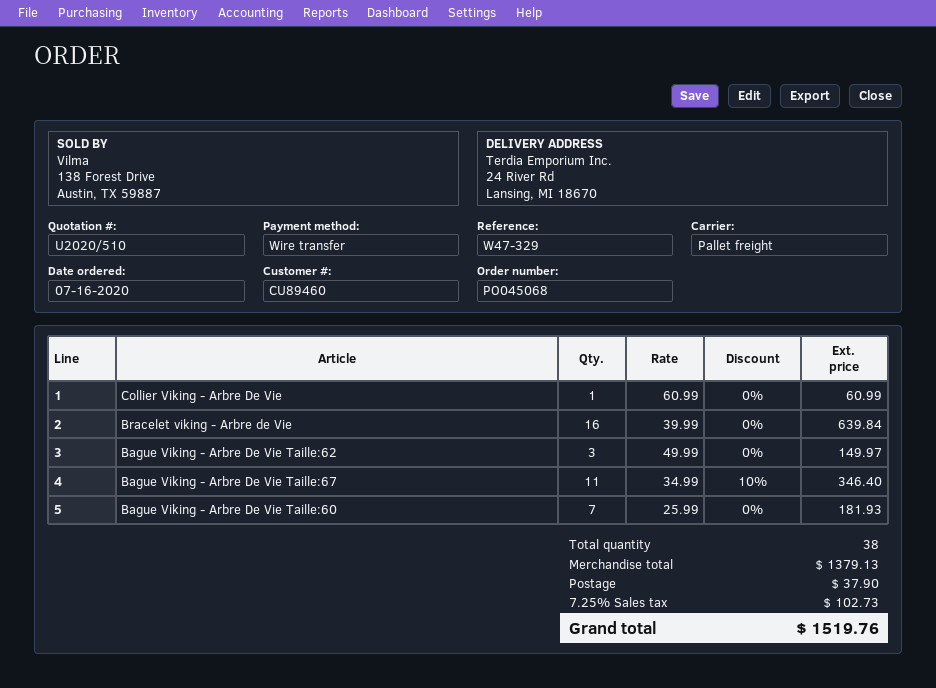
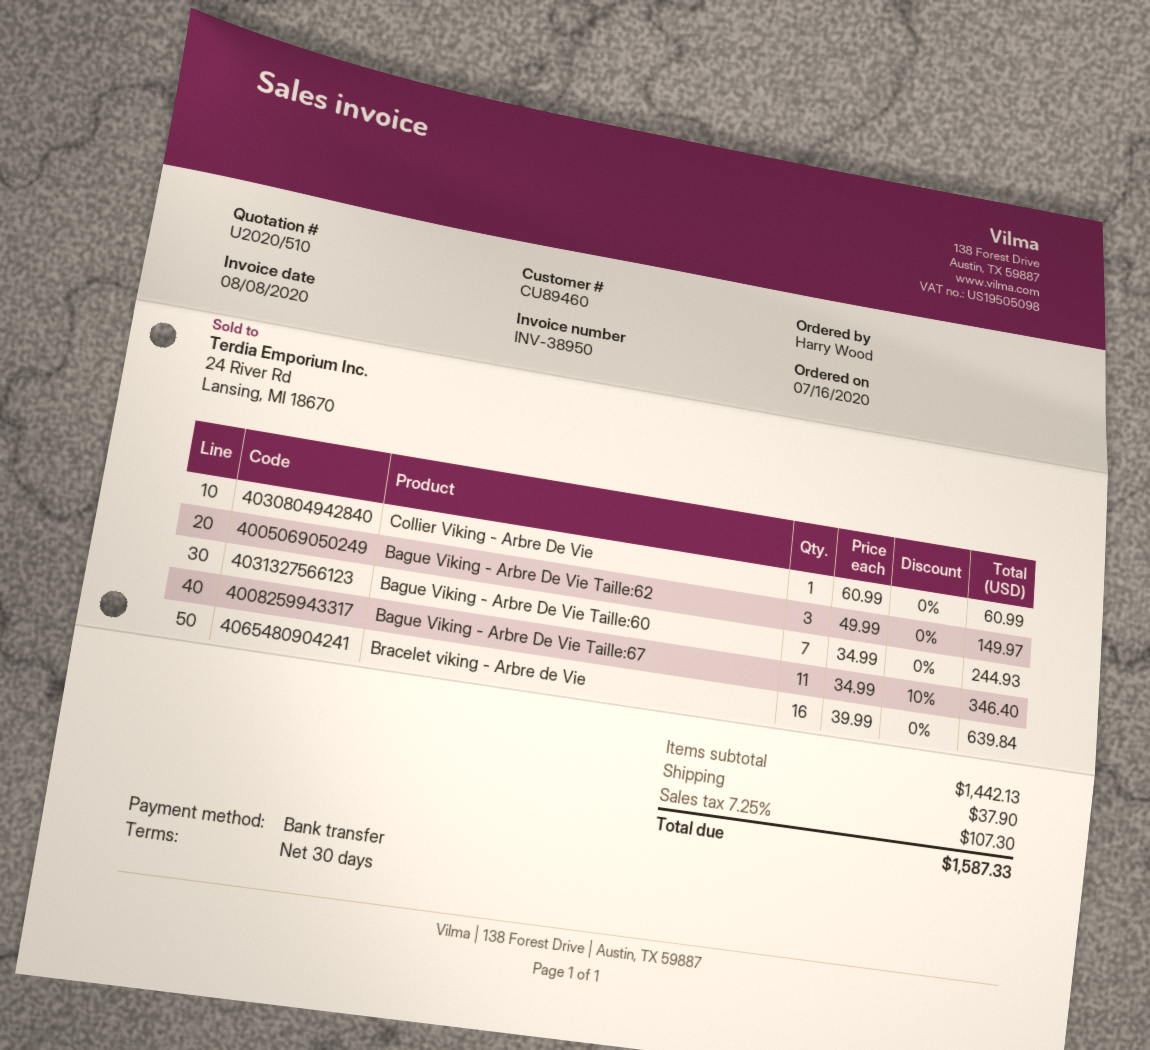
Bague Viking - Arbre De Vie Taille:60: 7 x 25.99 = 181.93 -> 7 x 34.99 = 244.93
subtotal: 1379.13 -> 1442.13
tax: 7.25% = 102.73 -> 7.25% = 107.30
total: 1519.76 -> 1587.33

